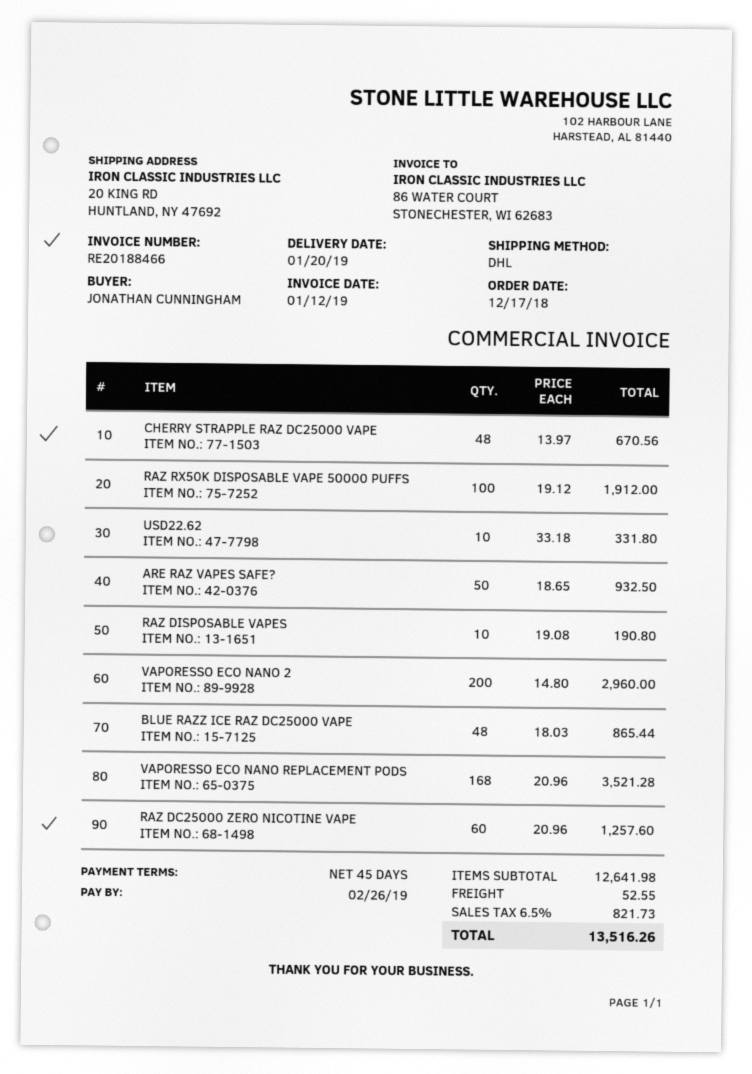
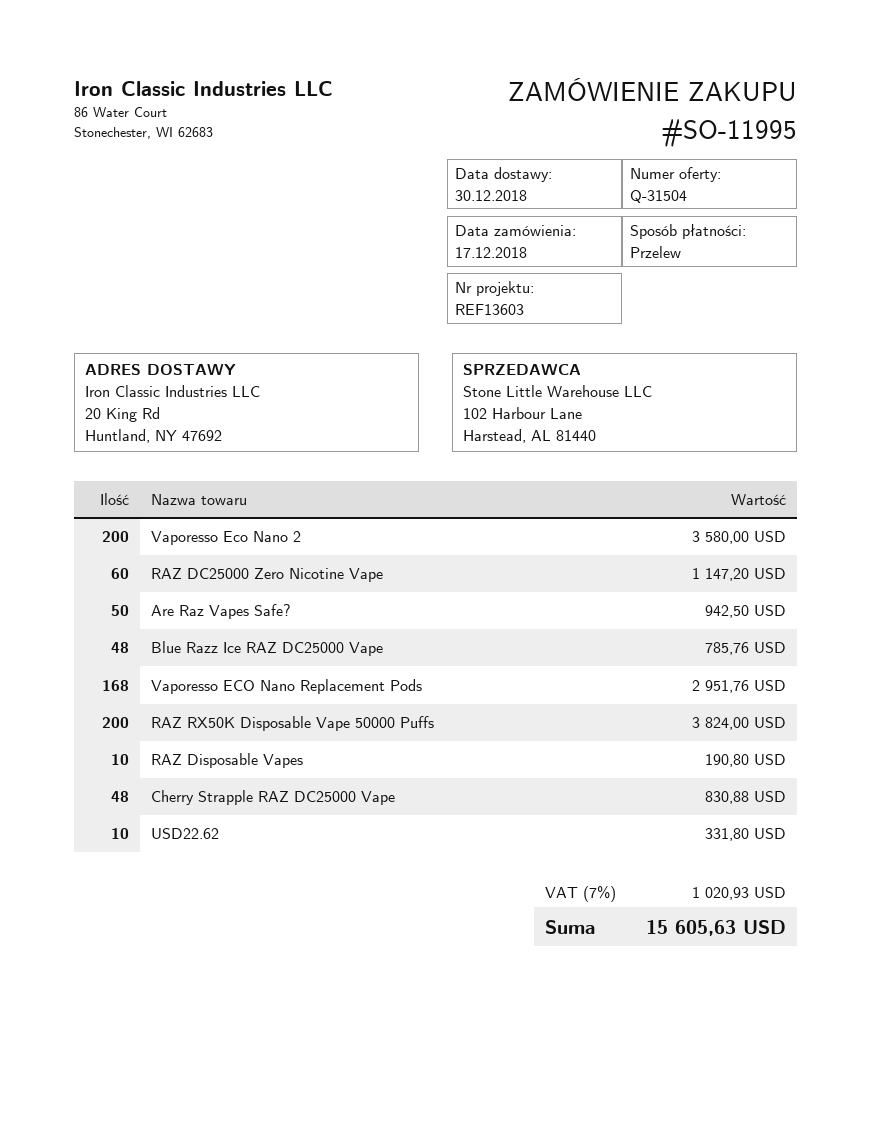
delivery date: 2019-01-20 -> 2018-12-30
CHERRY STRAPPLE RAZ DC25000 VAPE: 48 for 670.56 -> 48 for 830.88
RAZ RX50K DISPOSABLE VAPE 50000 PUFFS: 100 for 1912.00 -> 200 for 3824.00
ARE RAZ VAPES SAFE?: 50 for 932.50 -> 50 for 942.50
VAPORESSO ECO NANO 2: 200 for 2960.00 -> 200 for 3580.00
BLUE RAZZ ICE RAZ DC25000 VAPE: 48 for 865.44 -> 48 for 785.76
VAPORESSO ECO NANO REPLACEMENT PODS: 168 for 3521.28 -> 168 for 2951.76
RAZ DC25000 ZERO NICOTINE VAPE: 60 for 1257.60 -> 60 for 1147.20
shipping: 52.55 -> none
tax: 6.5% = 821.73 -> 7% = 1020.93
total: 13516.26 -> 15605.63

